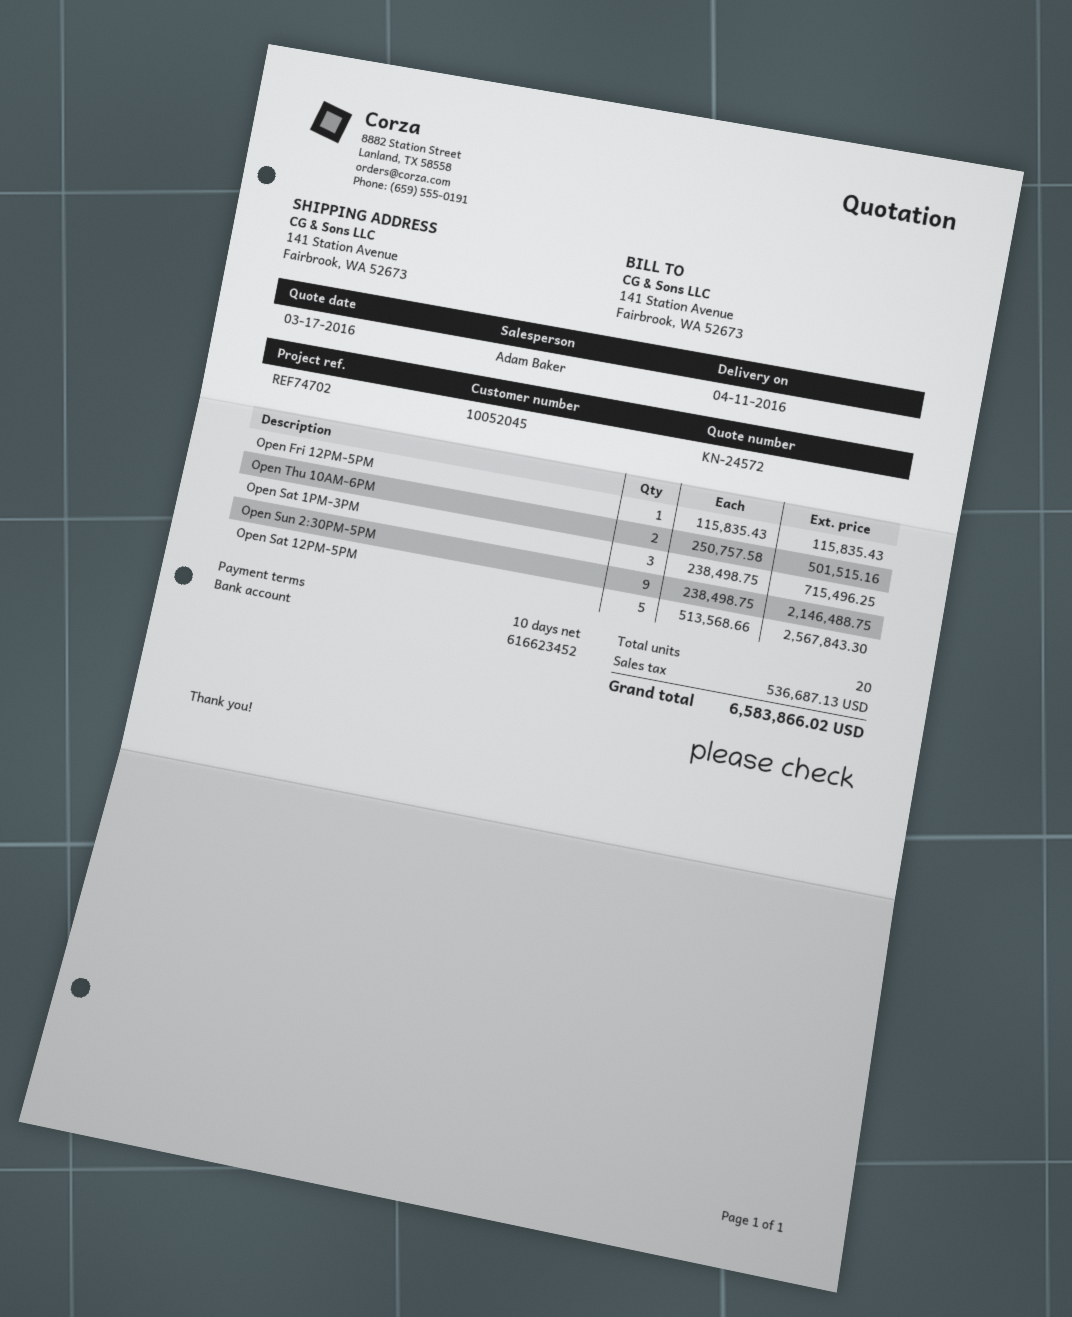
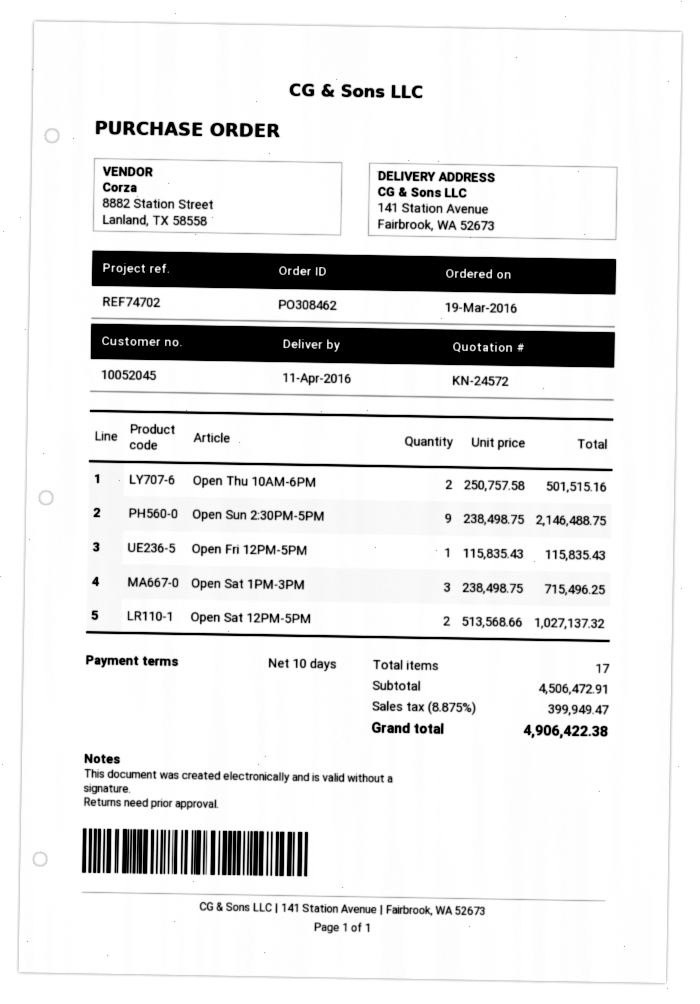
Open Sat 12PM-5PM: 5 x 513568.66 = 2567843.30 -> 2 x 513568.66 = 1027137.32
total quantity: 20 -> 17
tax: 536687.13 -> 399949.47
total: 6583866.02 -> 4906422.38

